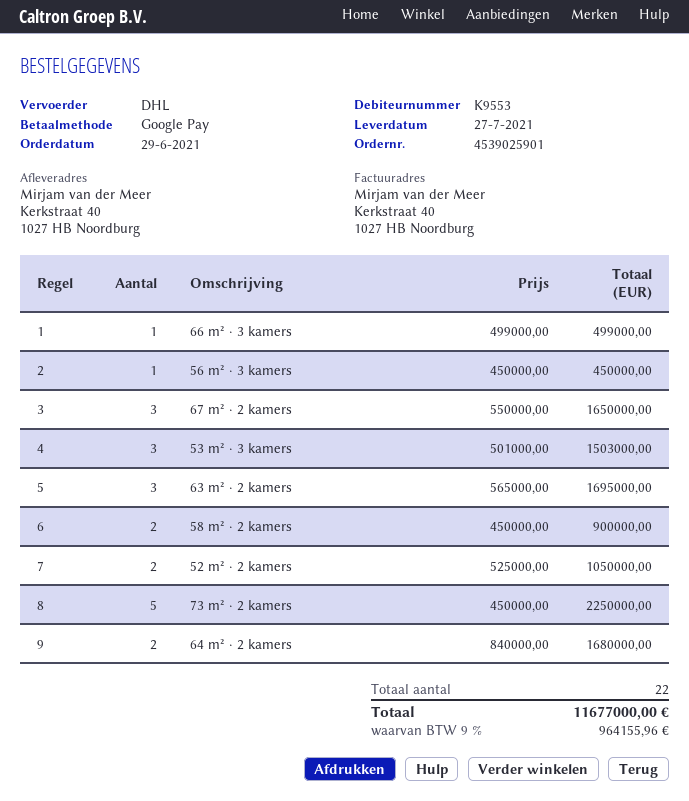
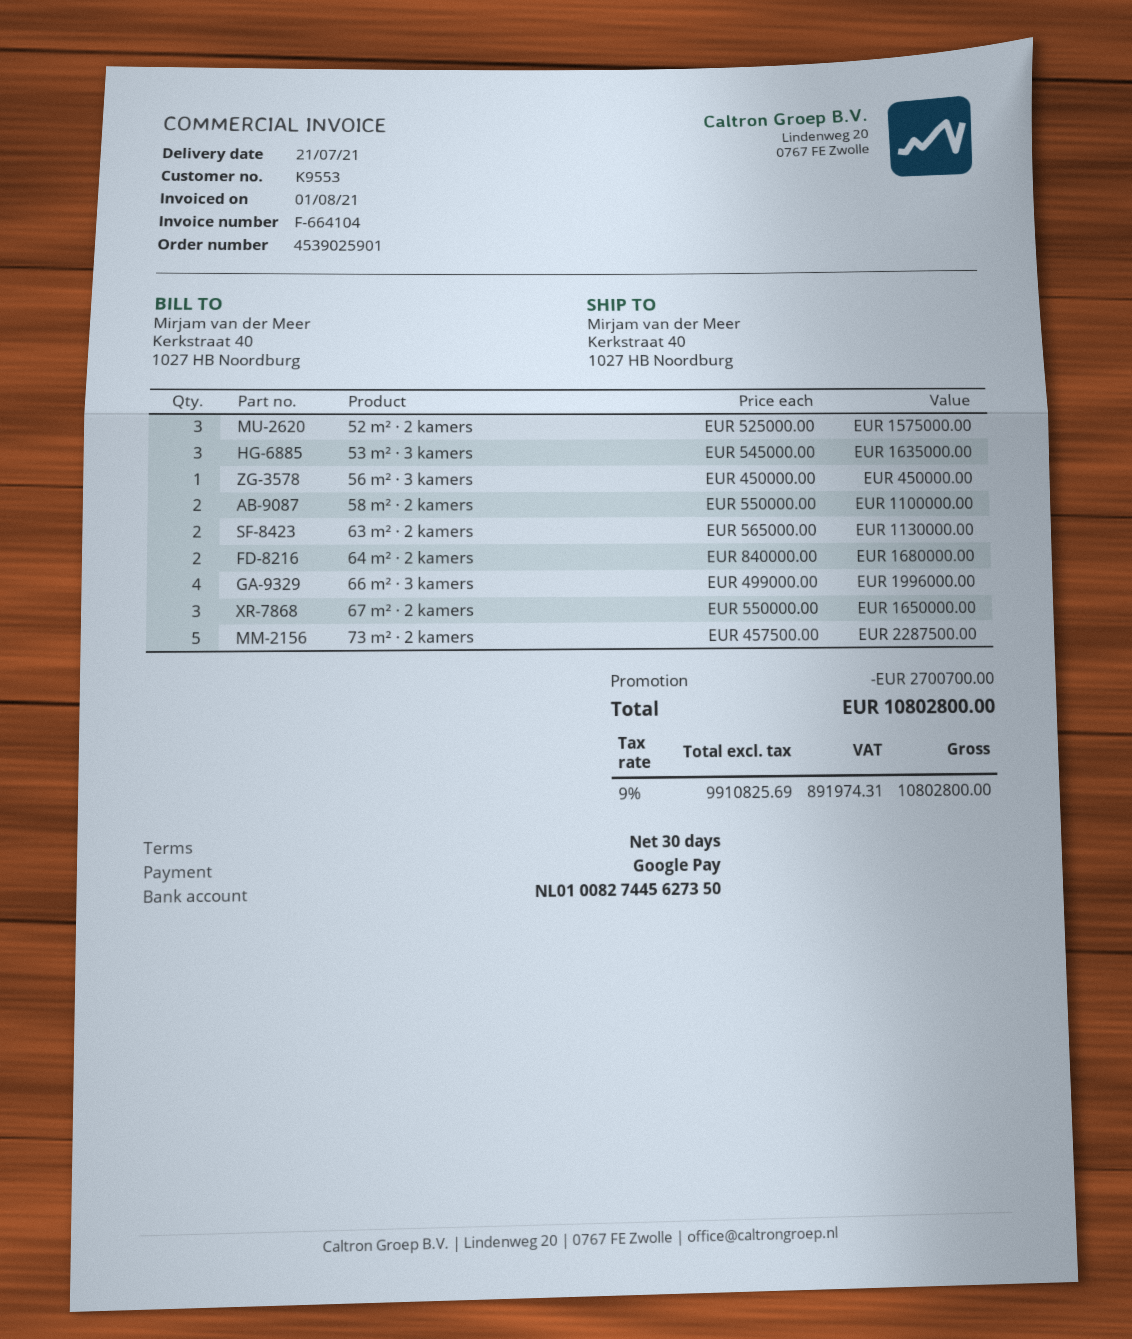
delivery date: 2021-07-27 -> 2021-07-21
66 m² · 3 kamers: 1 x 499000.00 = 499000.00 -> 4 x 499000.00 = 1996000.00
53 m² · 3 kamers: 3 x 501000.00 = 1503000.00 -> 3 x 545000.00 = 1635000.00
63 m² · 2 kamers: 3 x 565000.00 = 1695000.00 -> 2 x 565000.00 = 1130000.00
58 m² · 2 kamers: 2 x 450000.00 = 900000.00 -> 2 x 550000.00 = 1100000.00
52 m² · 2 kamers: 2 x 525000.00 = 1050000.00 -> 3 x 525000.00 = 1575000.00
73 m² · 2 kamers: 5 x 450000.00 = 2250000.00 -> 5 x 457500.00 = 2287500.00
discount: none -> 2700700.00
tax: 9% = 964155.96 -> 9% = 891974.31
total: 11677000.00 -> 10802800.00

